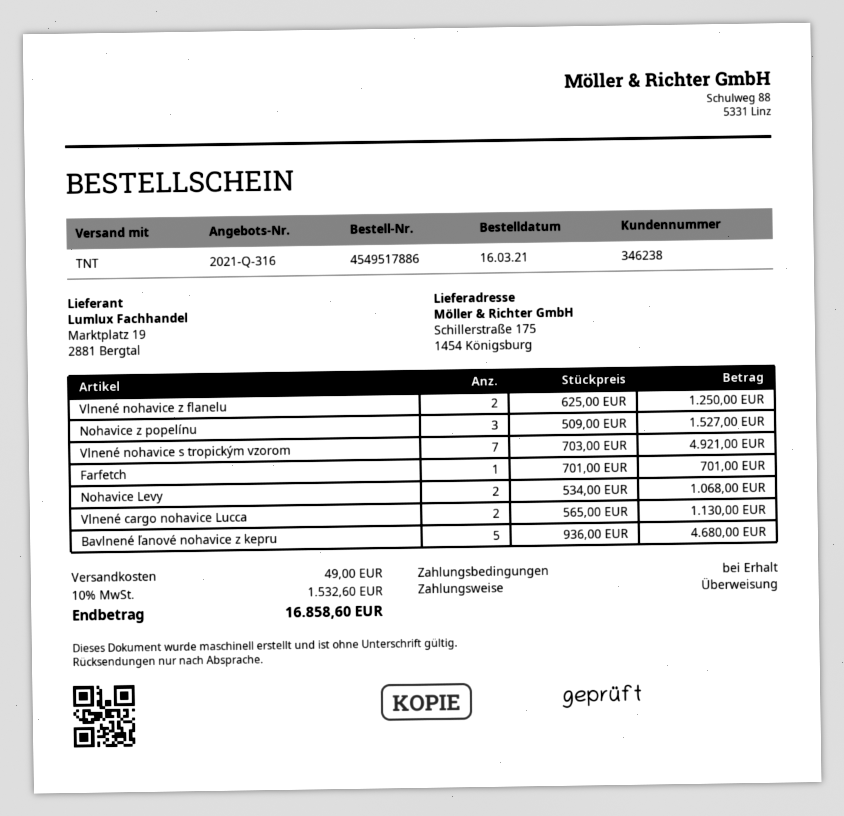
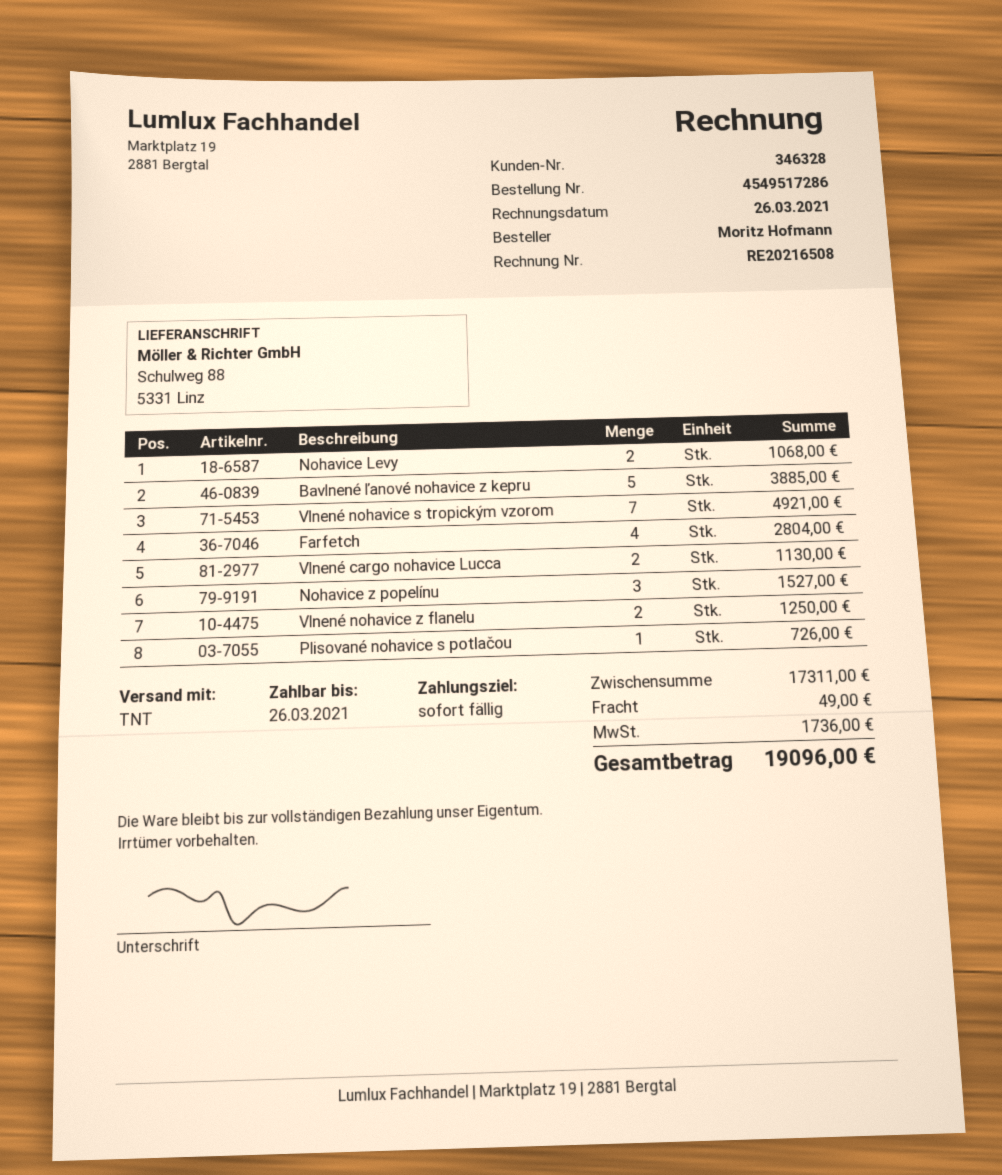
order number: 4549517886 -> 4549517286
customer number: 346238 -> 346328
ship to: Schillerstraße 175, 1454 Königsburg -> Schulweg 88, 5331 Linz
Farfetch: 1 for 701.00 -> 4 for 2804.00
Bavlnené ľanové nohavice z kepru: 5 for 4680.00 -> 5 for 3885.00
Plisované nohavice s potlačou: none -> 1 for 726.00
tax: 1532.60 -> 1736.00
total: 16858.60 -> 19096.00

